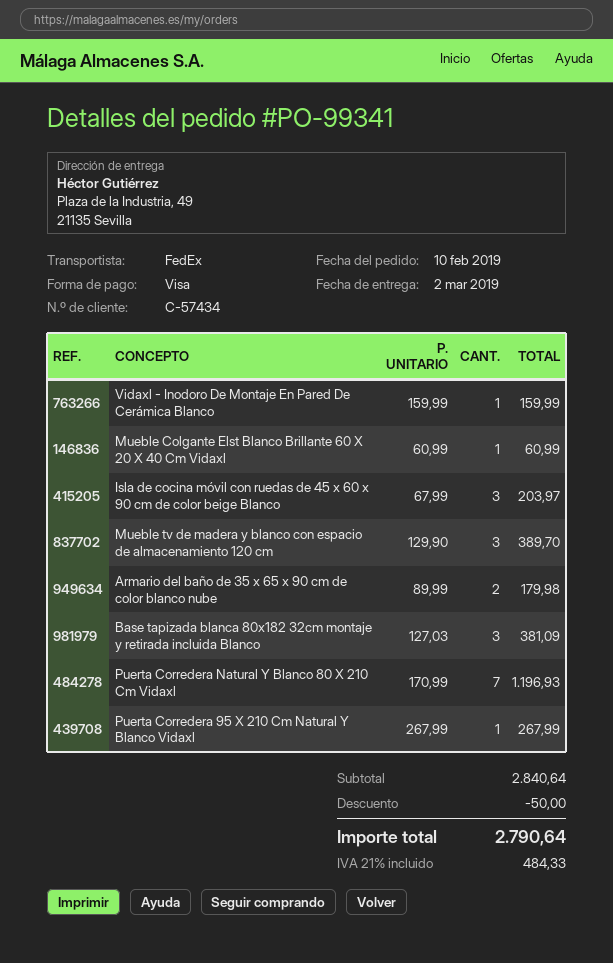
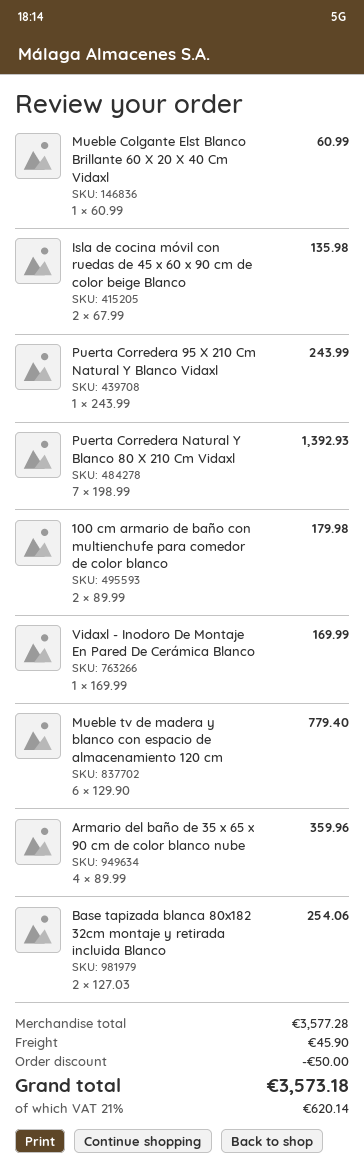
Vidaxl - Inodoro De Montaje En Pared De Cerámica Blanco: 1 x 159.99 = 159.99 -> 1 x 169.99 = 169.99
Isla de cocina móvil con ruedas de 45 x 60 x 90 cm de color beige Blanco: 3 x 67.99 = 203.97 -> 2 x 67.99 = 135.98
Mueble tv de madera y blanco con espacio de almacenamiento 120 cm: 3 x 129.90 = 389.70 -> 6 x 129.90 = 779.40
Armario del baño de 35 x 65 x 90 cm de color blanco nube: 2 x 89.99 = 179.98 -> 4 x 89.99 = 359.96
Base tapizada blanca 80x182 32cm montaje y retirada incluida Blanco: 3 x 127.03 = 381.09 -> 2 x 127.03 = 254.06
Puerta Corredera Natural Y Blanco 80 X 210 Cm Vidaxl: 7 x 170.99 = 1196.93 -> 7 x 198.99 = 1392.93
Puerta Corredera 95 X 210 Cm Natural Y Blanco Vidaxl: 1 x 267.99 = 267.99 -> 1 x 243.99 = 243.99
100 cm armario de baño con multienchufe para comedor de color blanco: none -> 2 x 89.99 = 179.98
subtotal: 2840.64 -> 3577.28
shipping: none -> 45.90
tax: 21% = 484.33 -> 21% = 620.14
total: 2790.64 -> 3573.18

